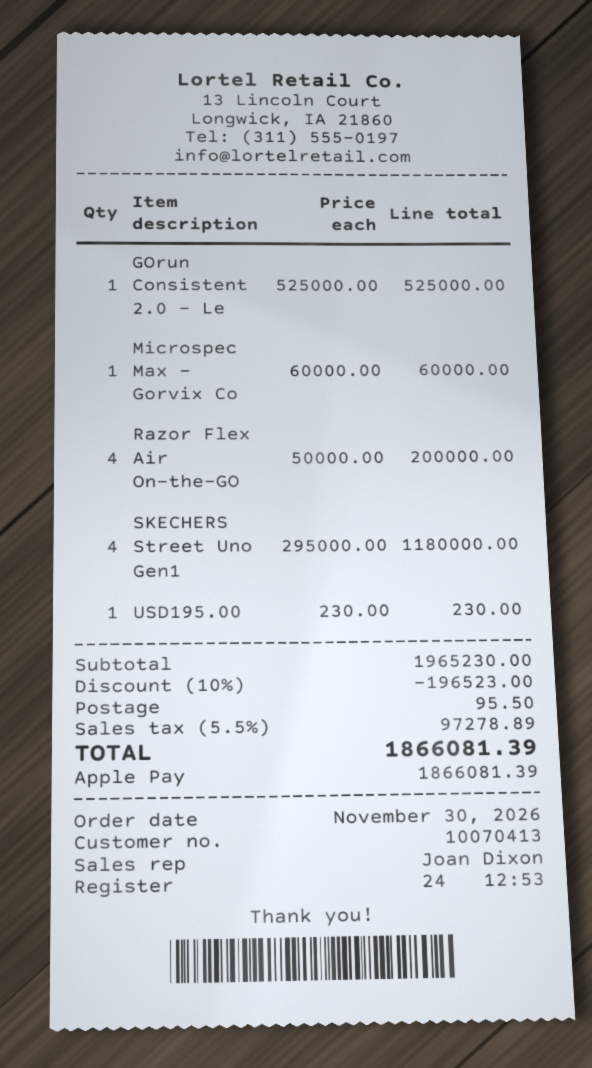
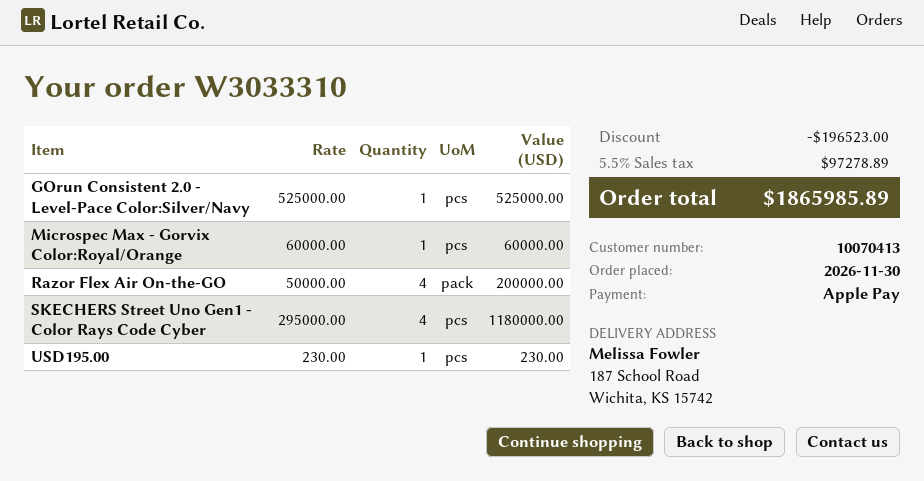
shipping: 95.50 -> none
total: 1866081.39 -> 1865985.89

